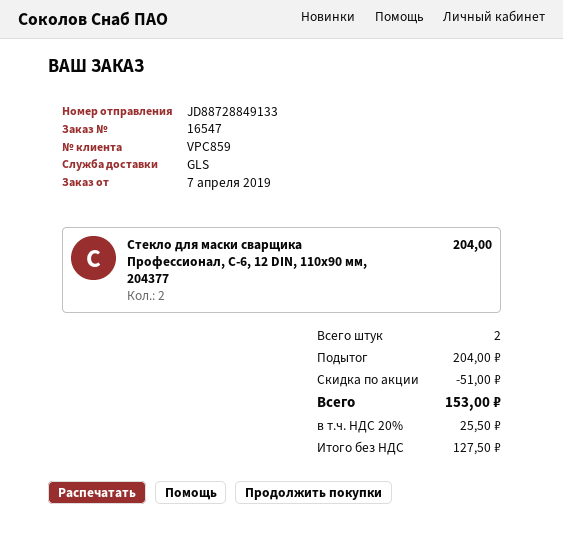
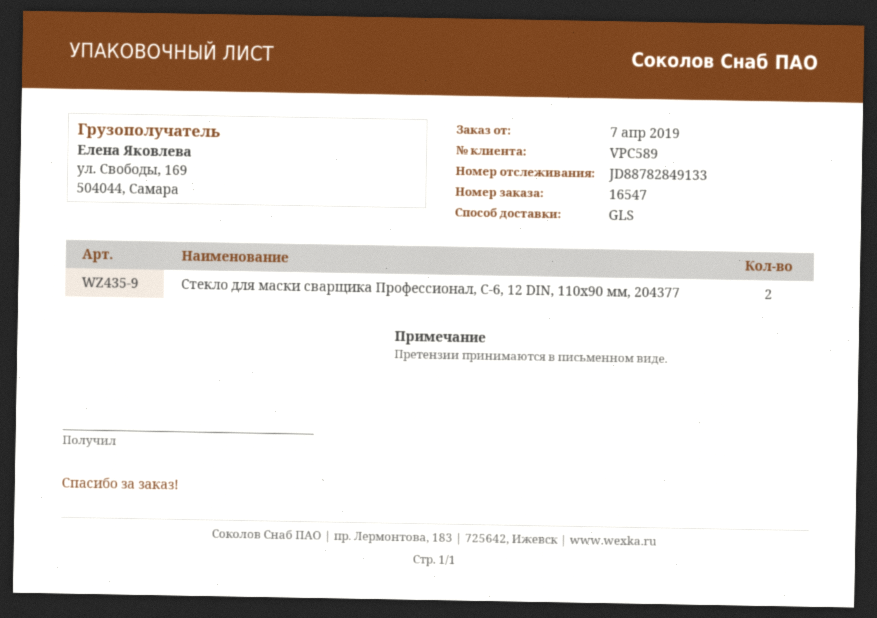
customer number: VPC859 -> VPC589
tracking number: JD88728849133 -> JD88782849133

